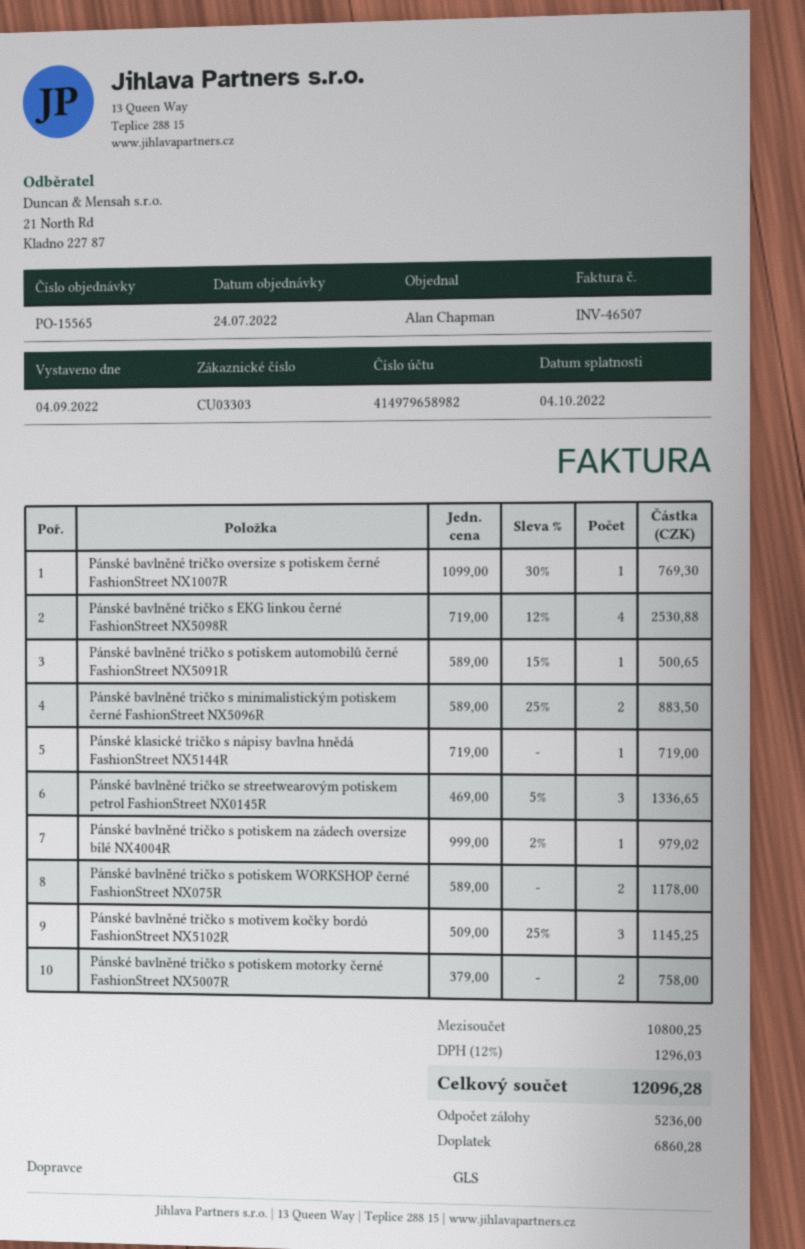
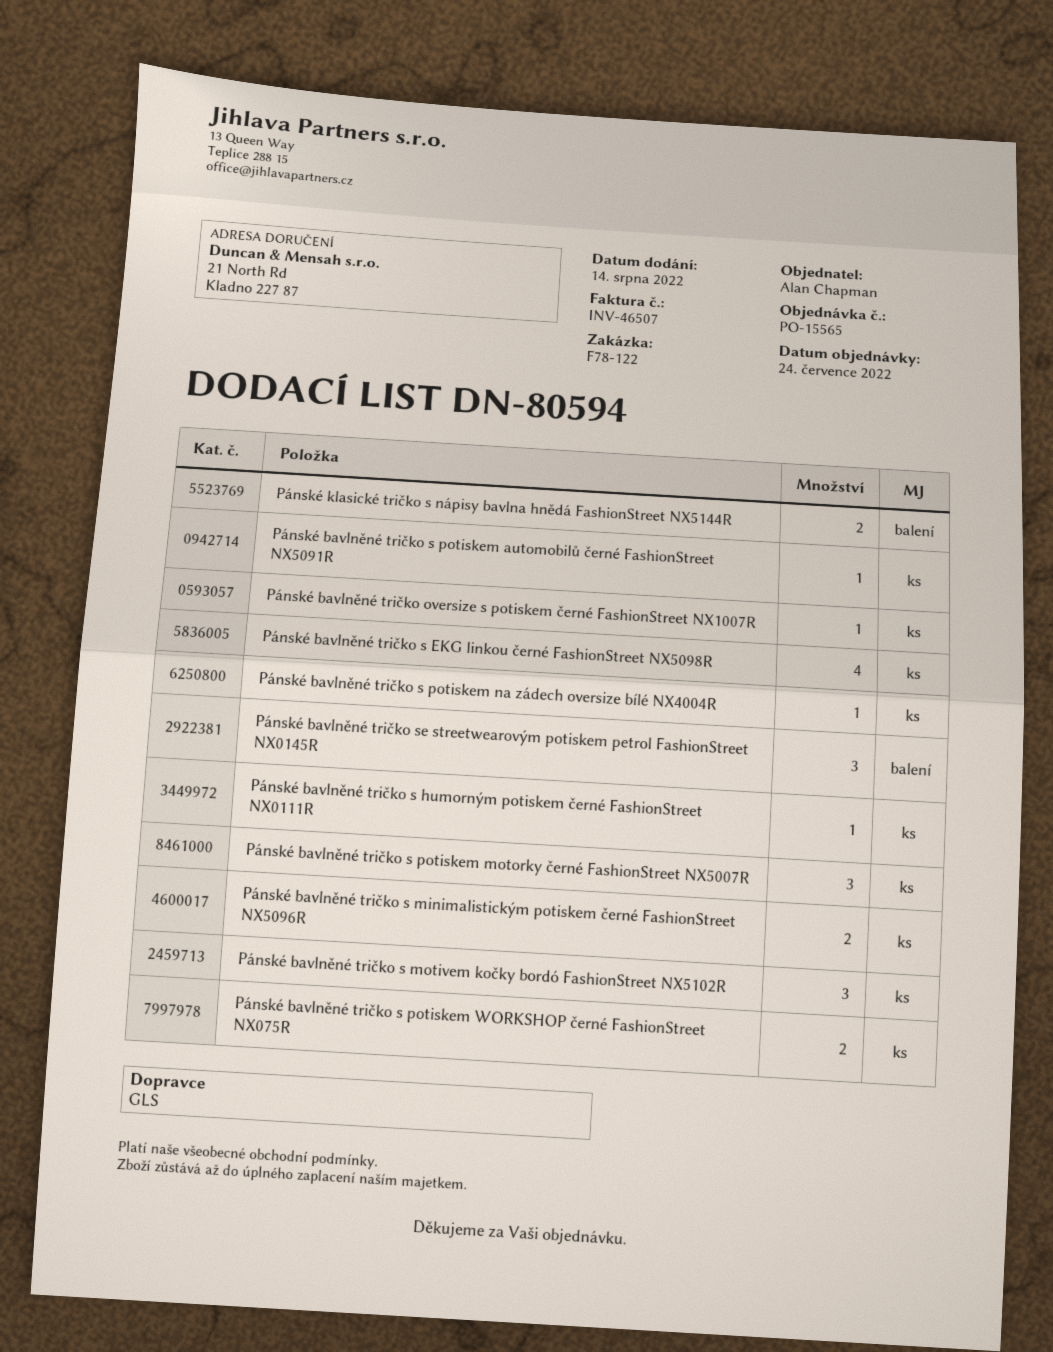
Pánské klasické tričko s nápisy bavlna hnědá FashionStreet NX5144R: 1 -> 2
Pánské bavlněné tričko s potiskem motorky černé FashionStreet NX5007R: 2 -> 3
Pánské bavlněné tričko s humorným potiskem černé FashionStreet NX0111R: none -> 1

